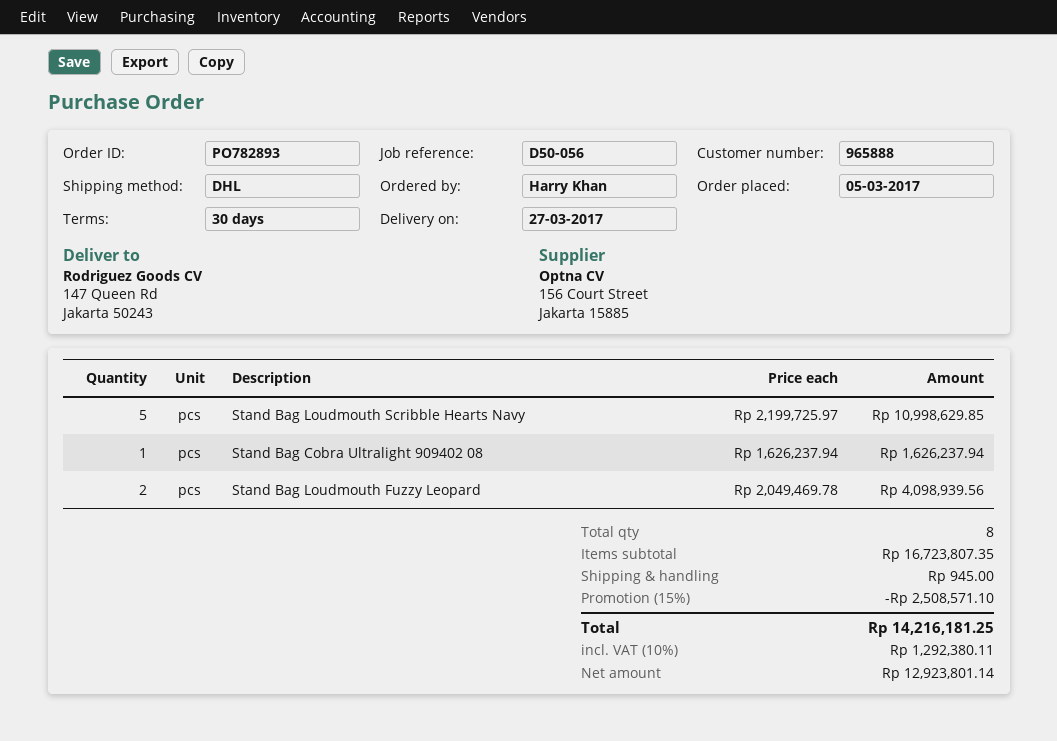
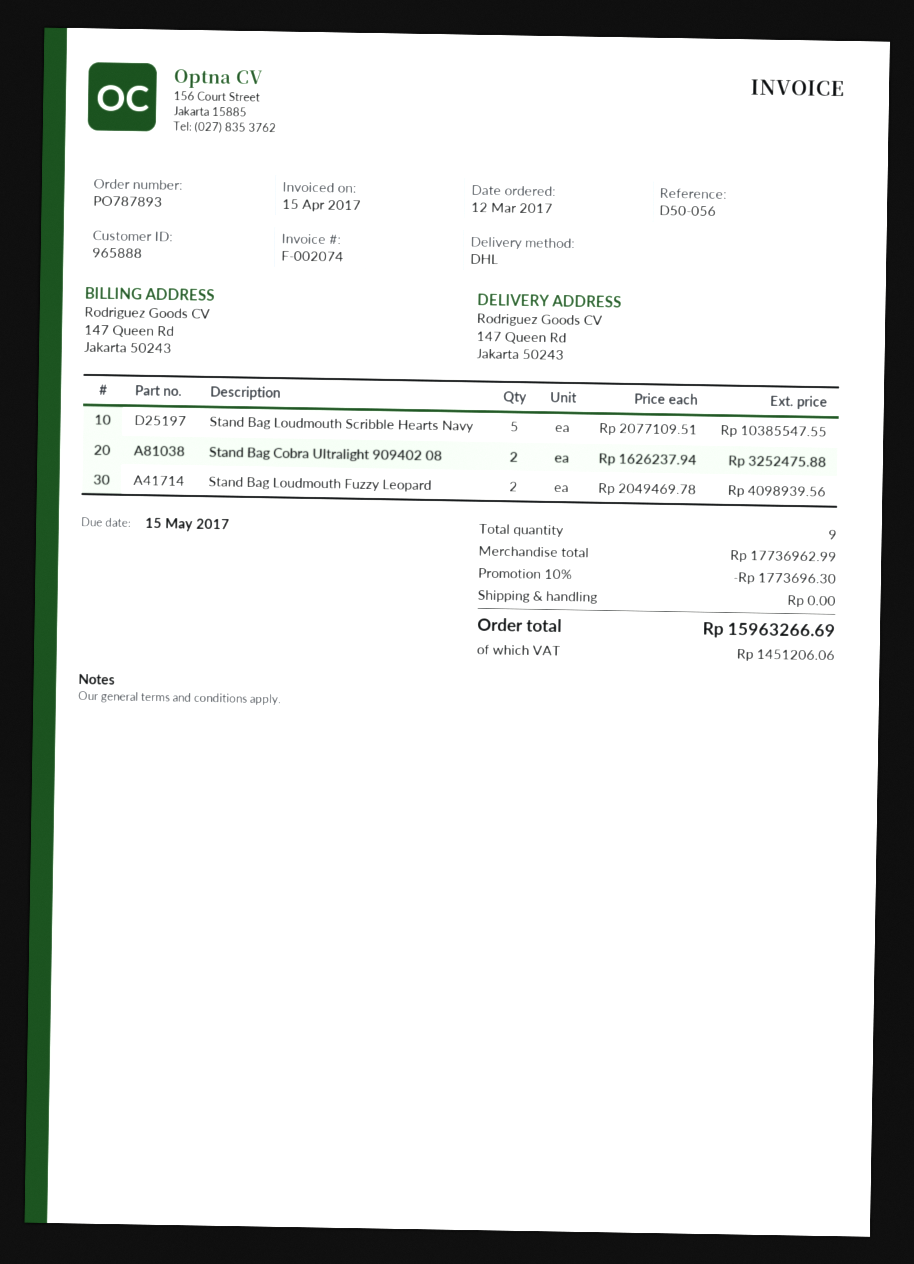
order number: PO782893 -> PO787893
order date: 2017-03-05 -> 2017-03-12
Stand Bag Loudmouth Scribble Hearts Navy: 5 x 2199725.97 = 10998629.85 -> 5 x 2077109.51 = 10385547.55
Stand Bag Cobra Ultralight 909402 08: 1 x 1626237.94 = 1626237.94 -> 2 x 1626237.94 = 3252475.88
total quantity: 8 -> 9
subtotal: 16723807.35 -> 17736962.99
discount: 15% = 2508571.10 -> 10% = 1773696.30
shipping: 945.00 -> 0.00
tax: 1292380.11 -> 1451206.06
total: 14216181.25 -> 15963266.69

